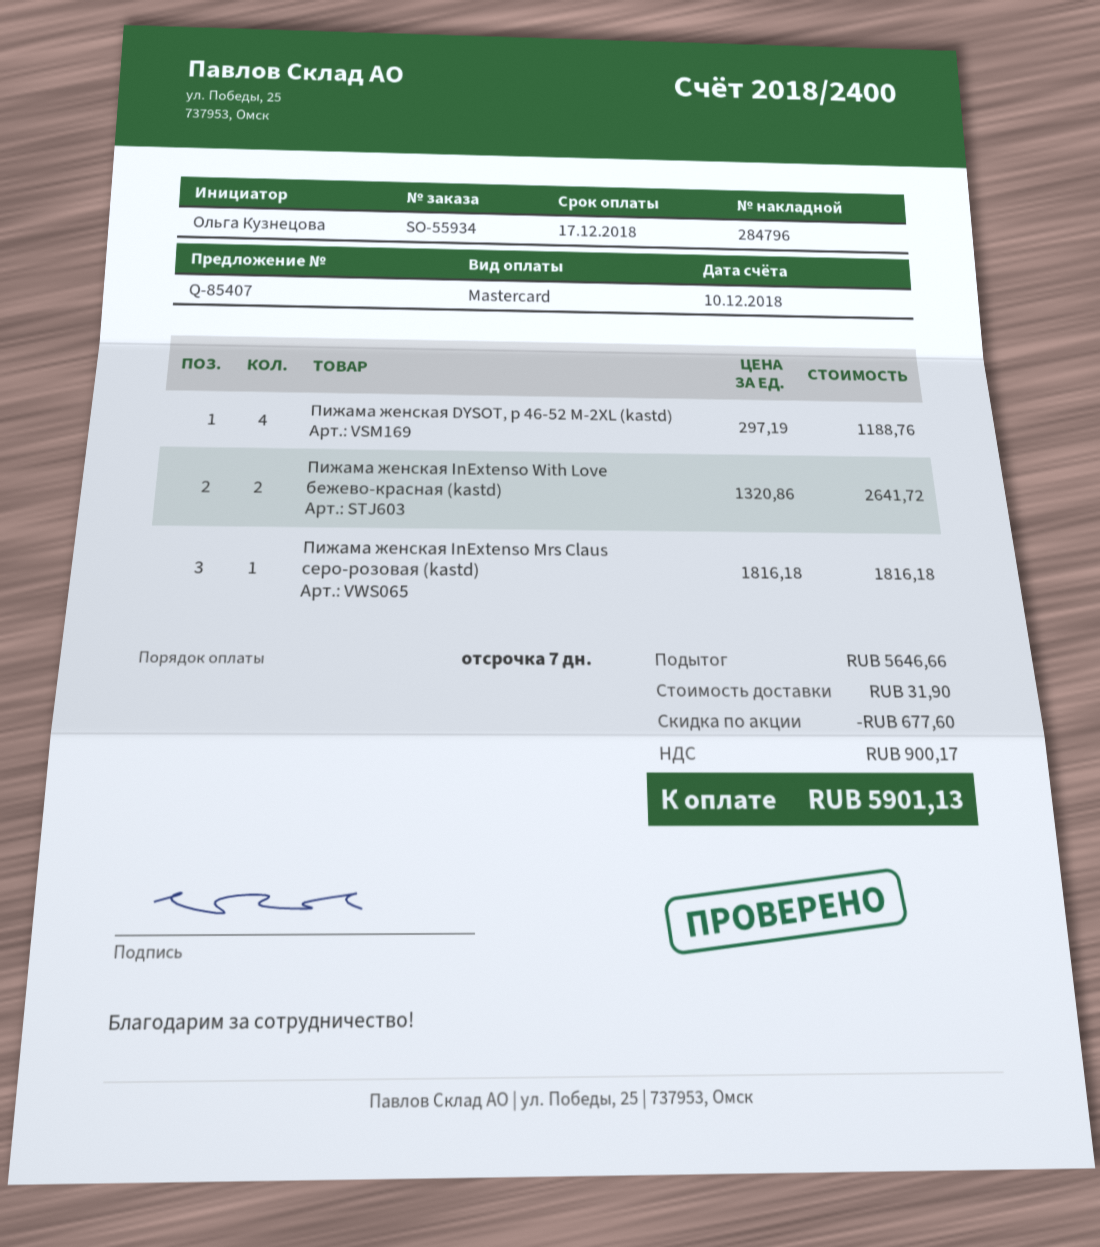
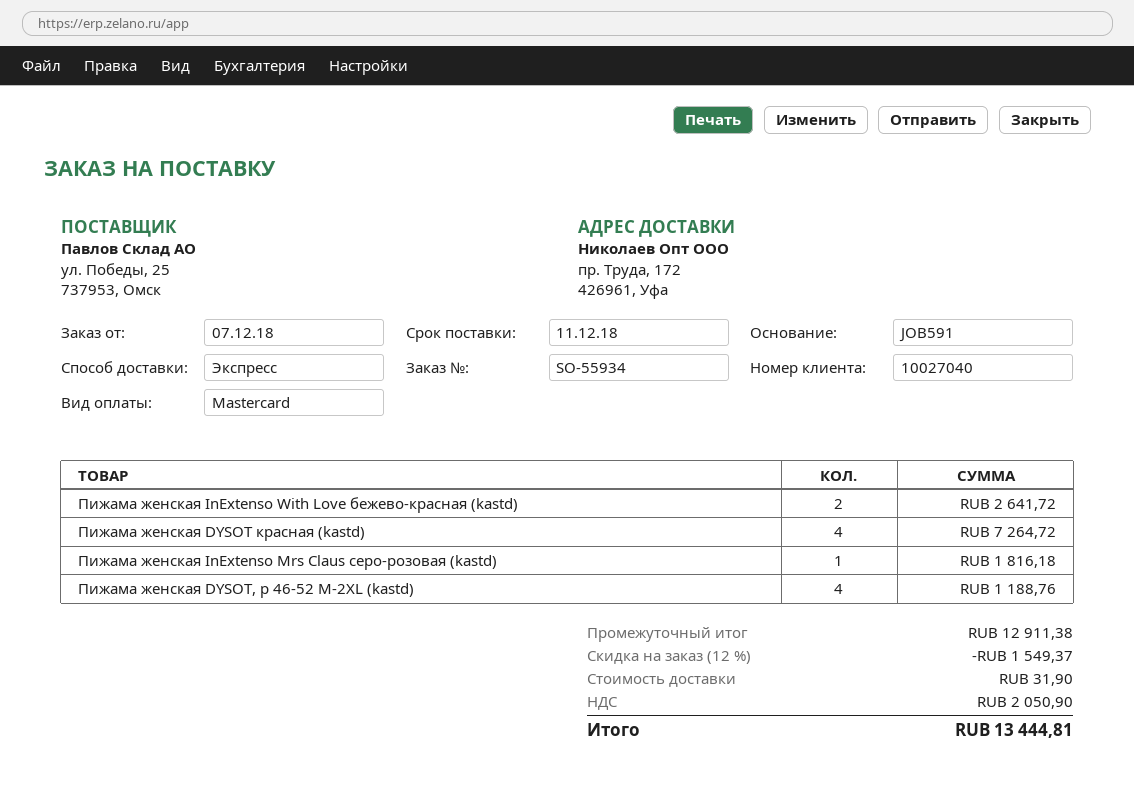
Пижама женская DYSOT красная (kastd): none -> 4 for 7264.72
subtotal: 5646.66 -> 12911.38
discount: 677.60 -> 1549.37
tax: 900.17 -> 2050.90
total: 5901.13 -> 13444.81

